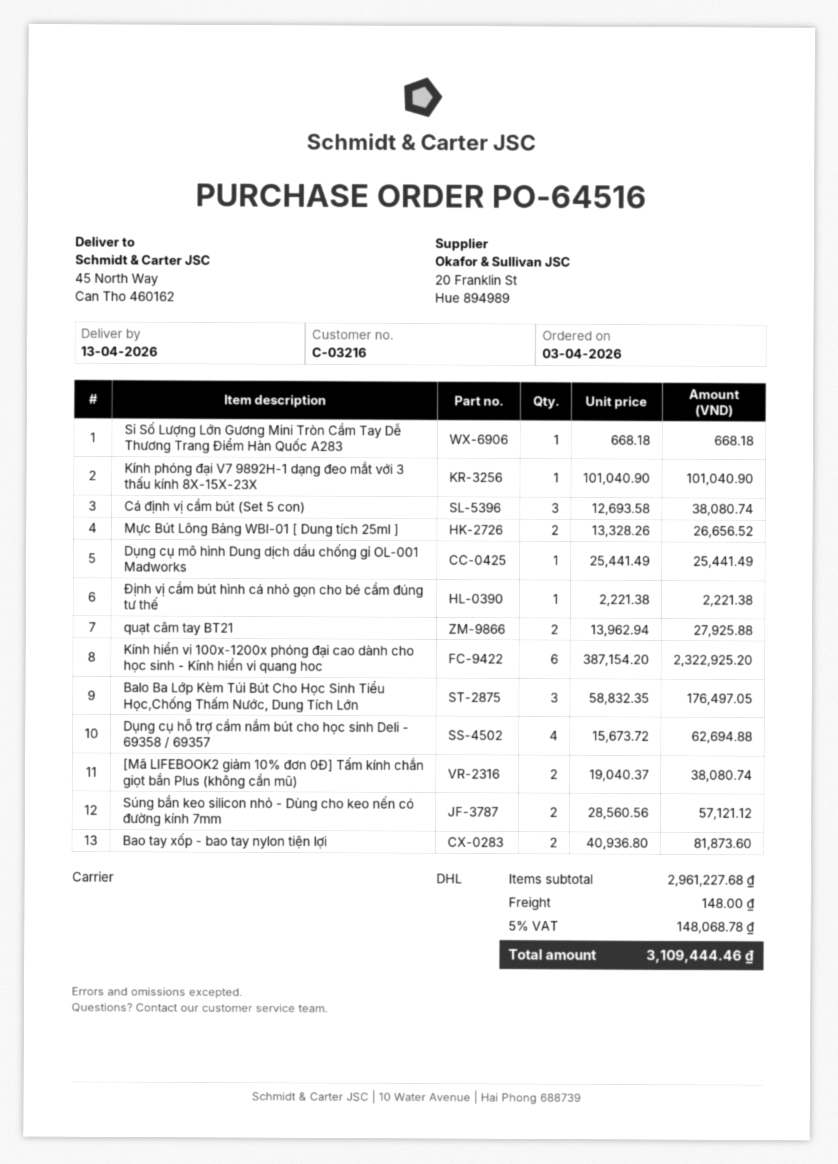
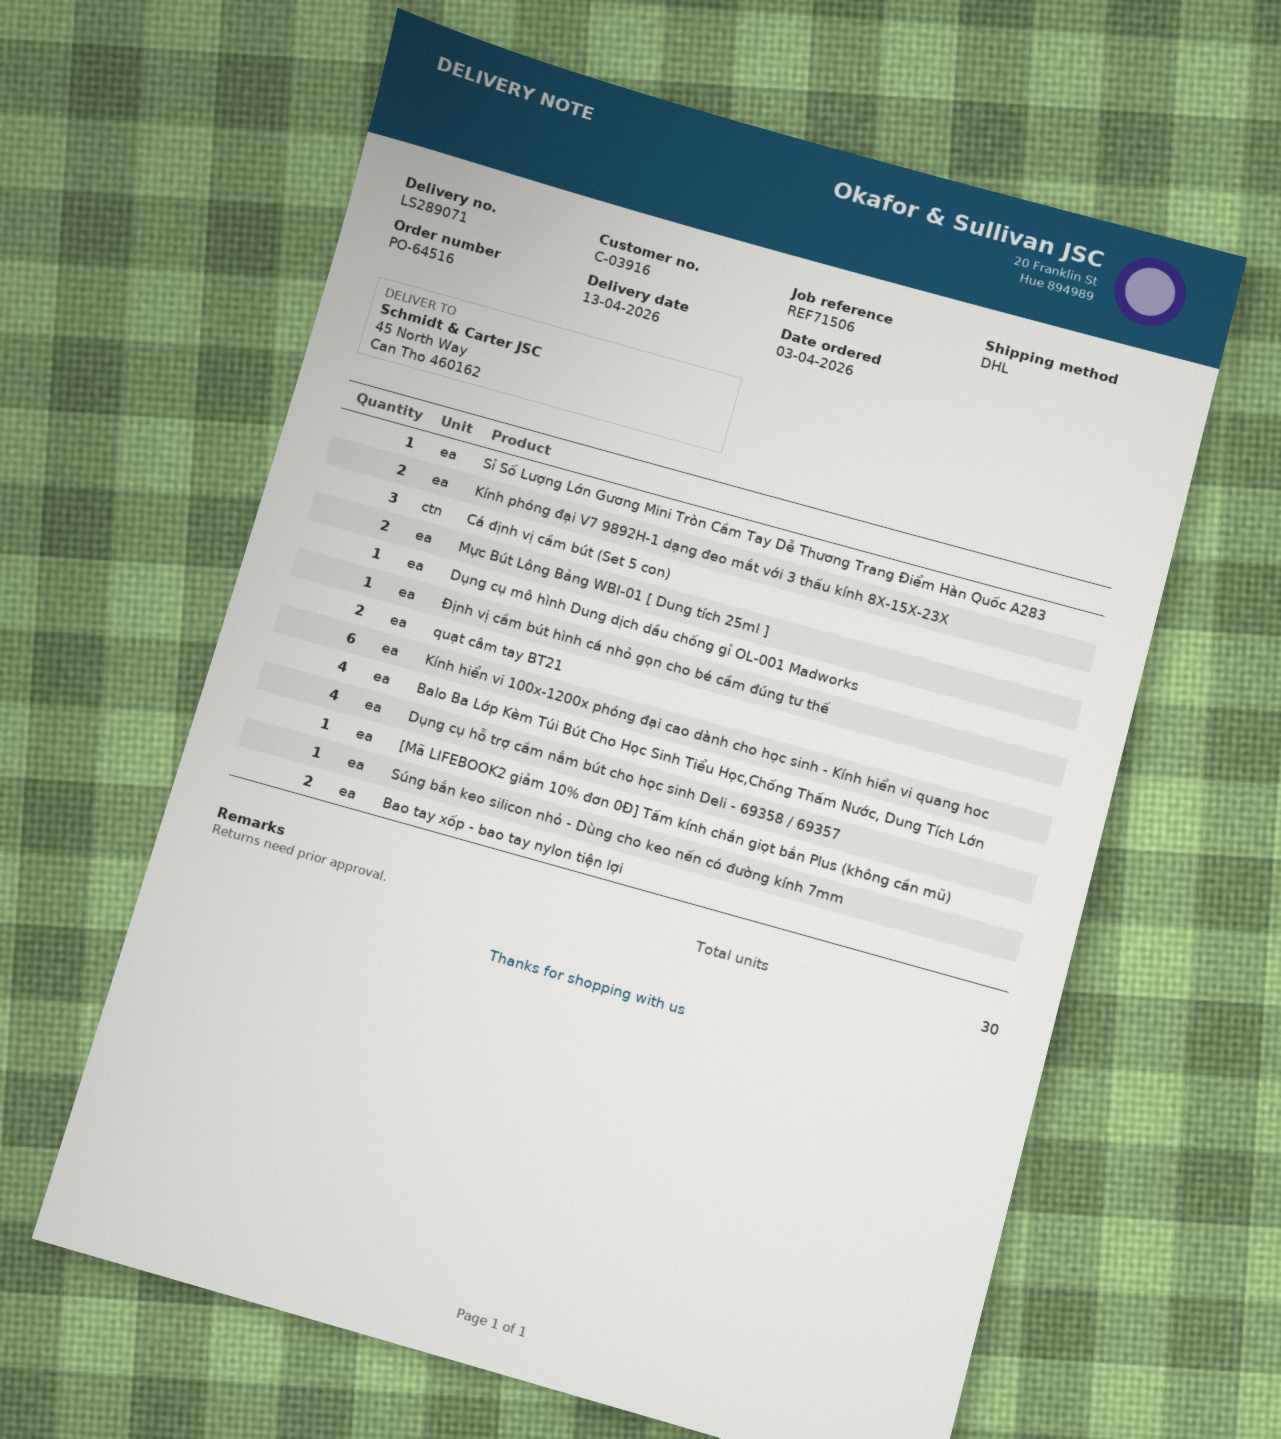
customer number: C-03216 -> C-03916
Kính phóng đại V7 9892H-1 dạng đeo mắt với 3 thấu kính 8X-15X-23X: 1 -> 2
Balo Ba Lớp Kèm Túi Bút Cho Học Sinh Tiểu Học,Chống Thấm Nước, Dung Tích Lớn: 3 -> 4
[Mã LIFEBOOK2 giảm 10% đơn 0Đ] Tấm kính chắn giọt bắn Plus (không cần mũ): 2 -> 1
Súng bắn keo silicon nhỏ - Dùng cho keo nến có đường kính 7mm: 2 -> 1

